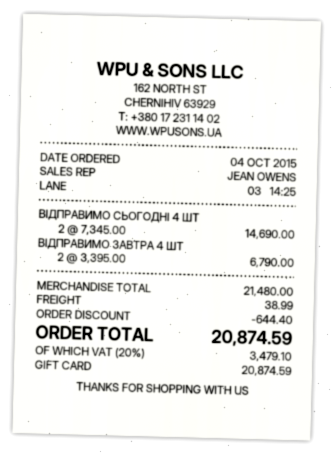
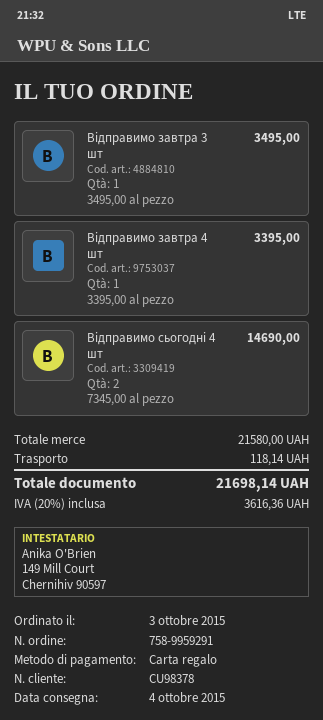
order date: 2015-10-04 -> 2015-10-03
ВІДПРАВИМО ЗАВТРА 4 ШТ: 2 x 3395.00 = 6790.00 -> 1 x 3395.00 = 3395.00
Відправимо завтра 3 шт: none -> 1 x 3495.00 = 3495.00
subtotal: 21480.00 -> 21580.00
discount: 644.40 -> none
shipping: 38.99 -> 118.14
tax: 20% = 3479.10 -> 20% = 3616.36
total: 20874.59 -> 21698.14

